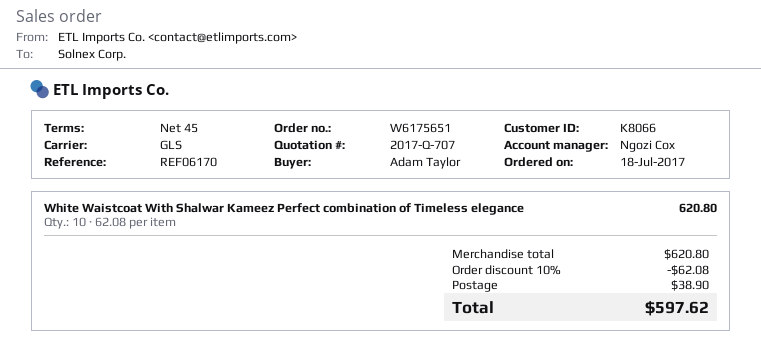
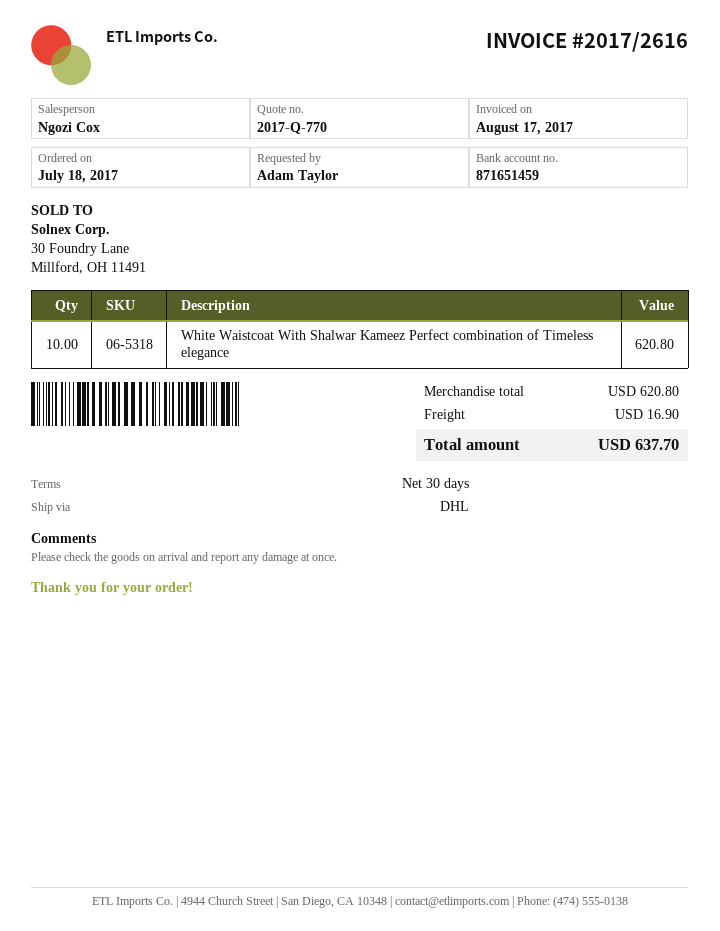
quote number: 2017-Q-707 -> 2017-Q-770
payment terms: 45 days -> 30 days
shipping method: GLS -> DHL
discount: 10% = 62.08 -> none
shipping: 38.90 -> 16.90
total: 597.62 -> 637.70

